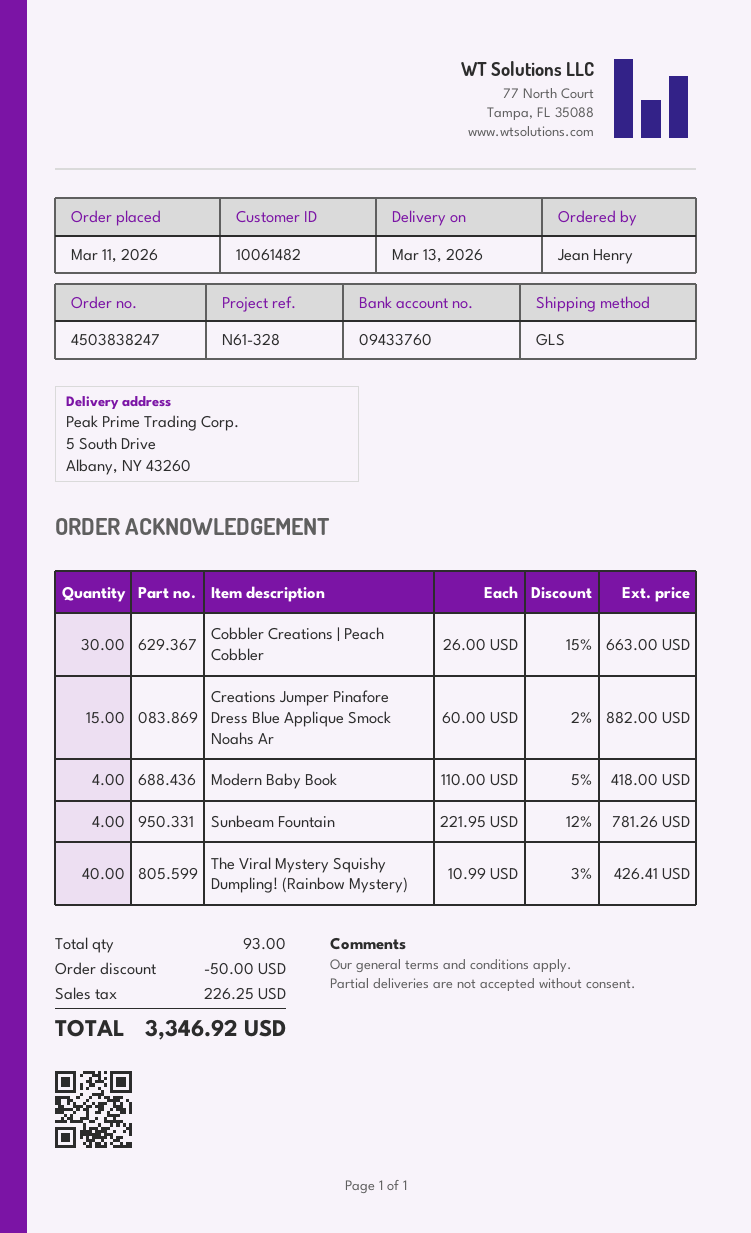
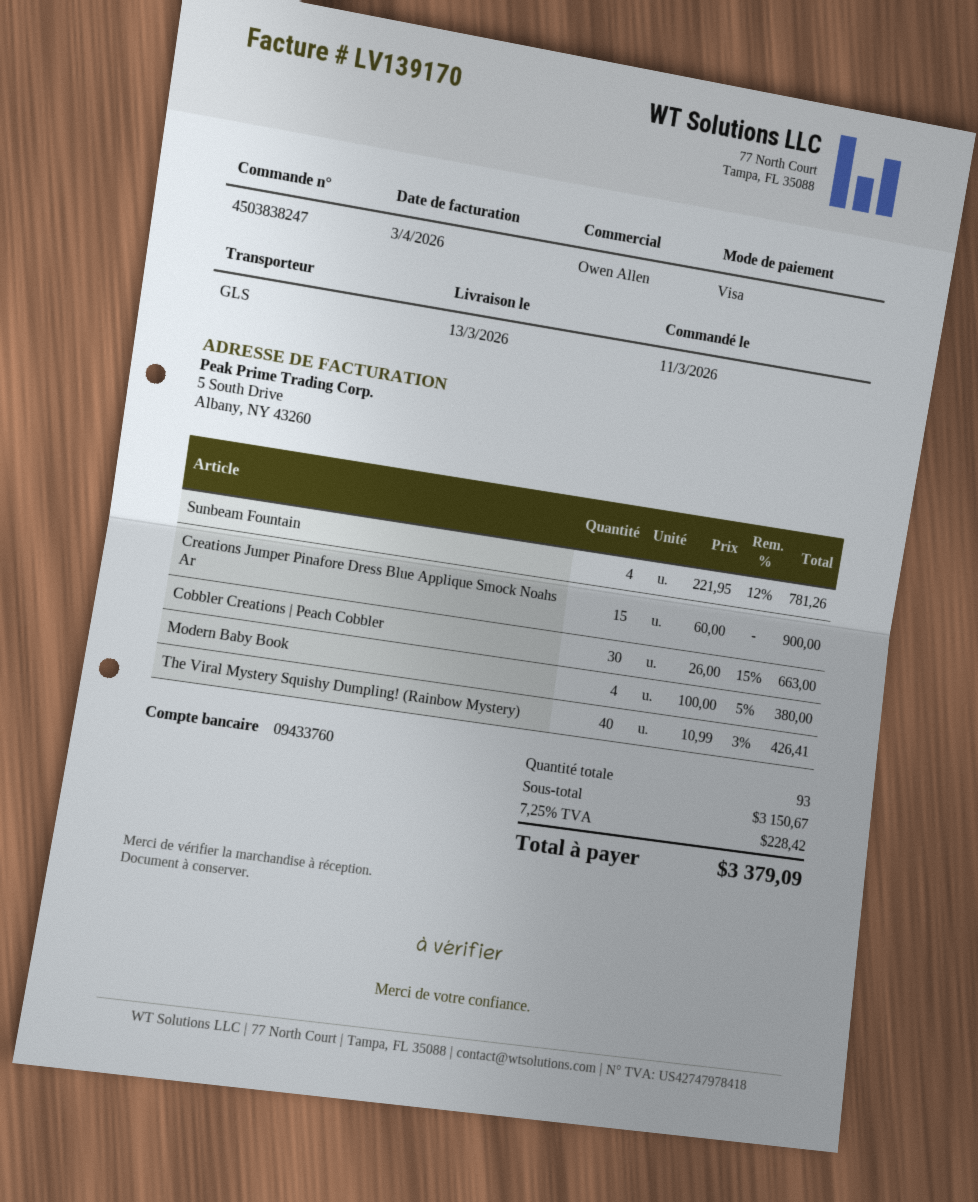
Creations Jumper Pinafore Dress Blue Applique Smock Noahs Ar: 15 x 60.00 - 2% = 882.00 -> 15 x 60.00 = 900.00
Modern Baby Book: 4 x 110.00 - 5% = 418.00 -> 4 x 100.00 - 5% = 380.00
discount: 50.00 -> none
tax: 226.25 -> 228.42
total: 3346.92 -> 3379.09

